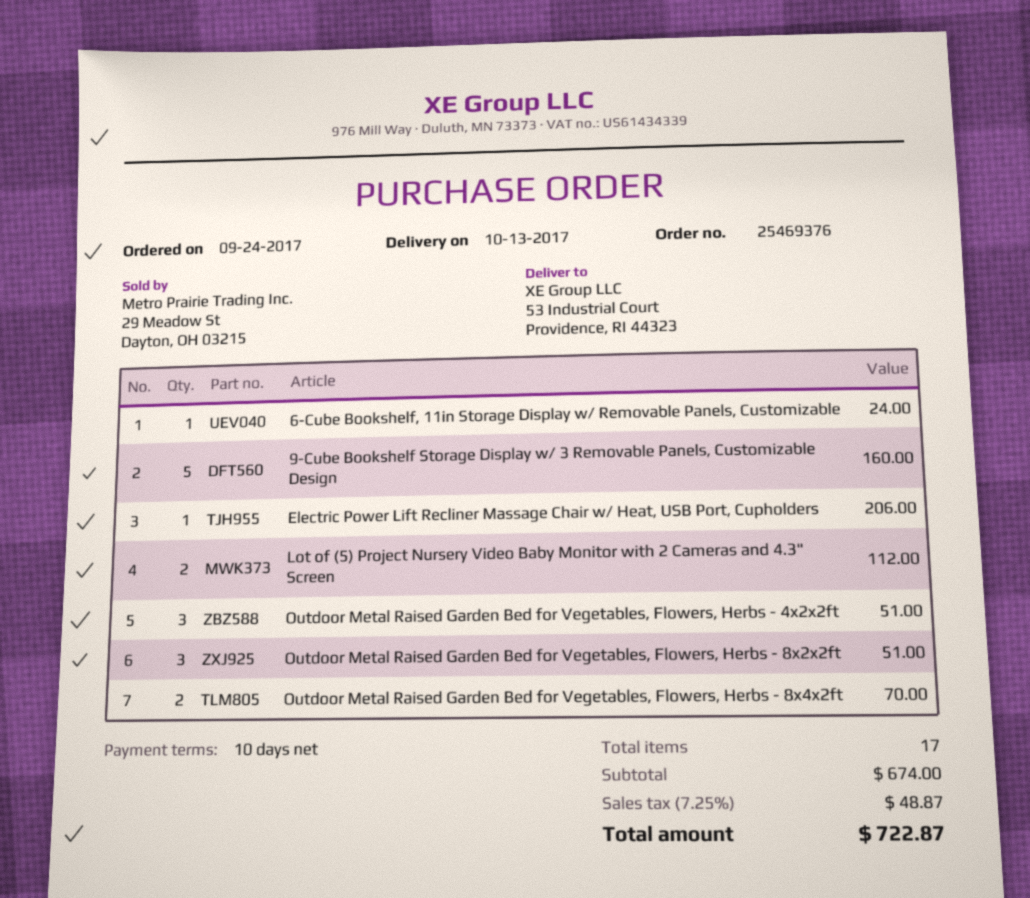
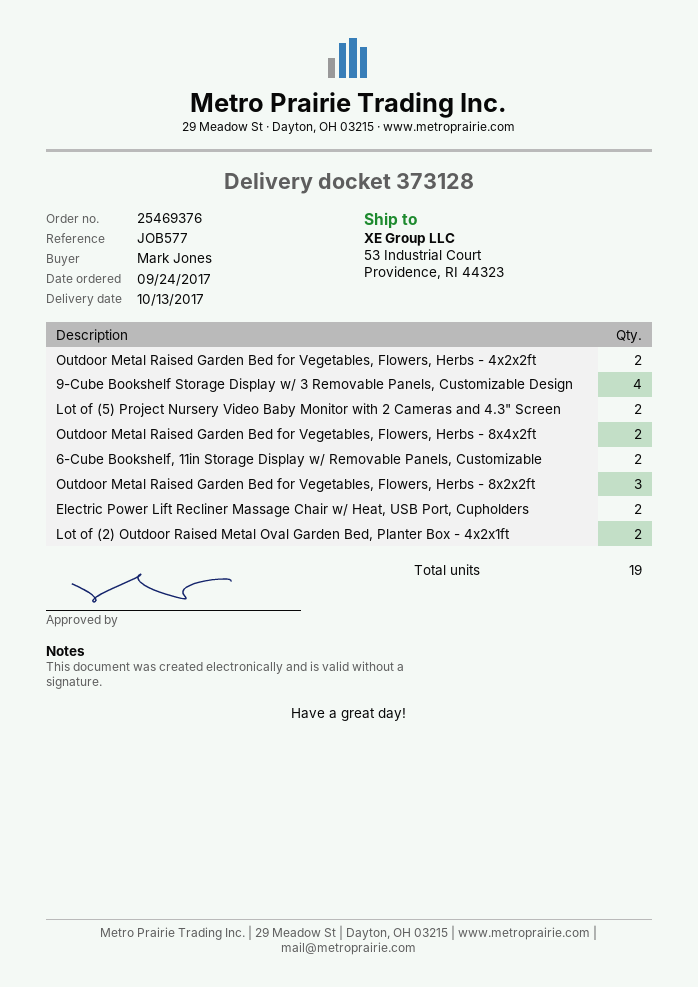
6-Cube Bookshelf, 11in Storage Display w/ Removable Panels, Customizable: 1 -> 2
9-Cube Bookshelf Storage Display w/ 3 Removable Panels, Customizable Design: 5 -> 4
Electric Power Lift Recliner Massage Chair w/ Heat, USB Port, Cupholders: 1 -> 2
Outdoor Metal Raised Garden Bed for Vegetables, Flowers, Herbs - 4x2x2ft: 3 -> 2
Lot of (2) Outdoor Raised Metal Oval Garden Bed, Planter Box - 4x2x1ft: none -> 2
total quantity: 17 -> 19

